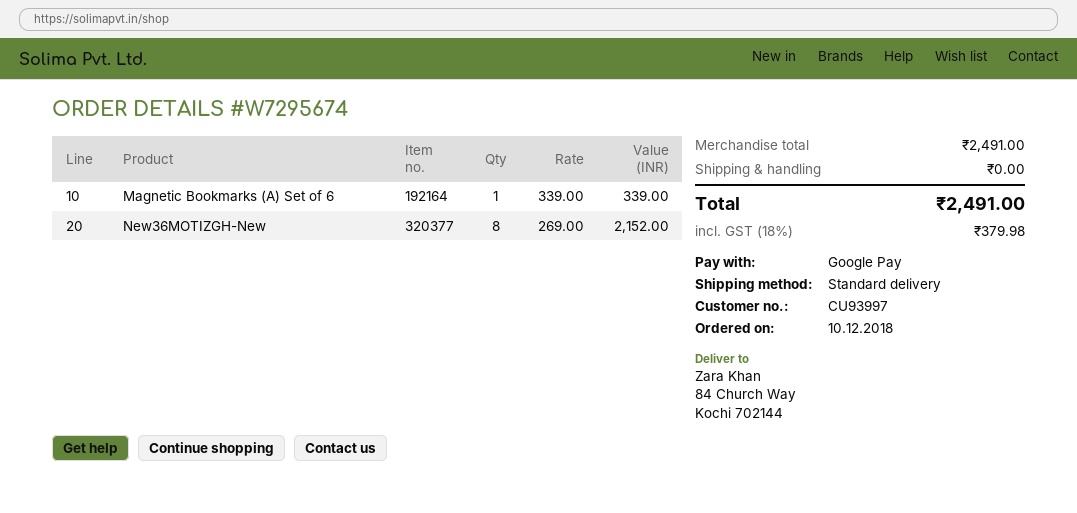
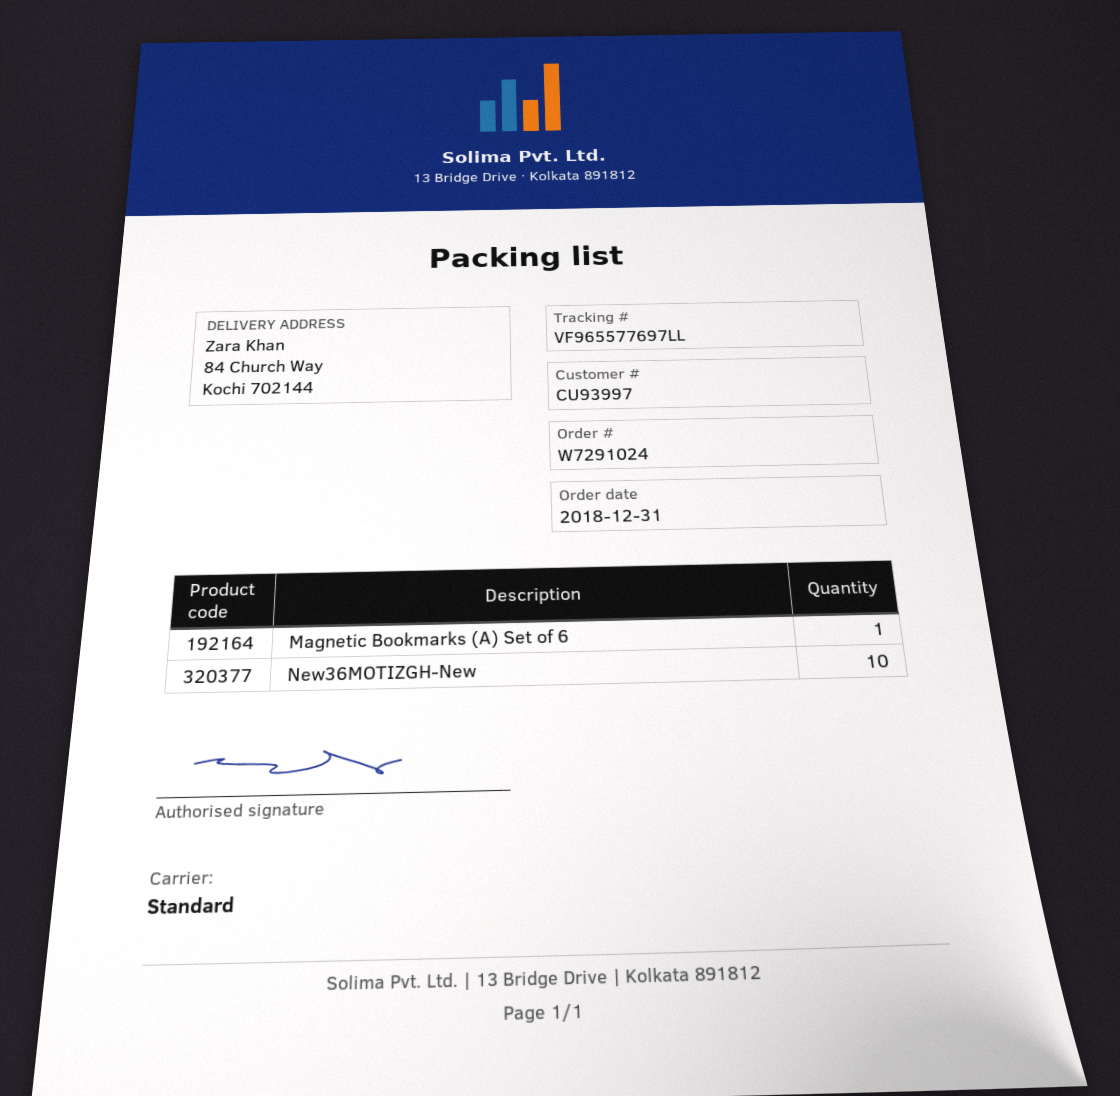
order number: W7295674 -> W7291024
order date: 2018-12-10 -> 2018-12-31
New36MOTIZGH-New: 8 -> 10

